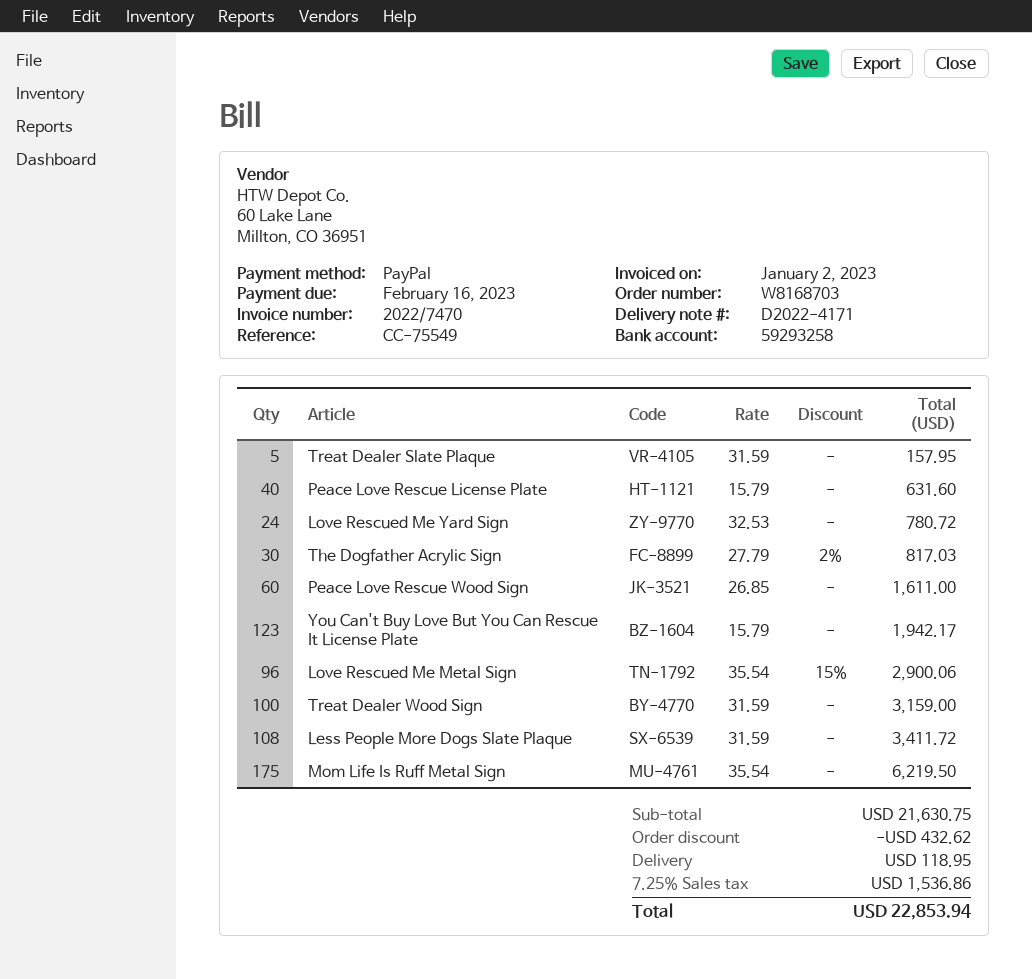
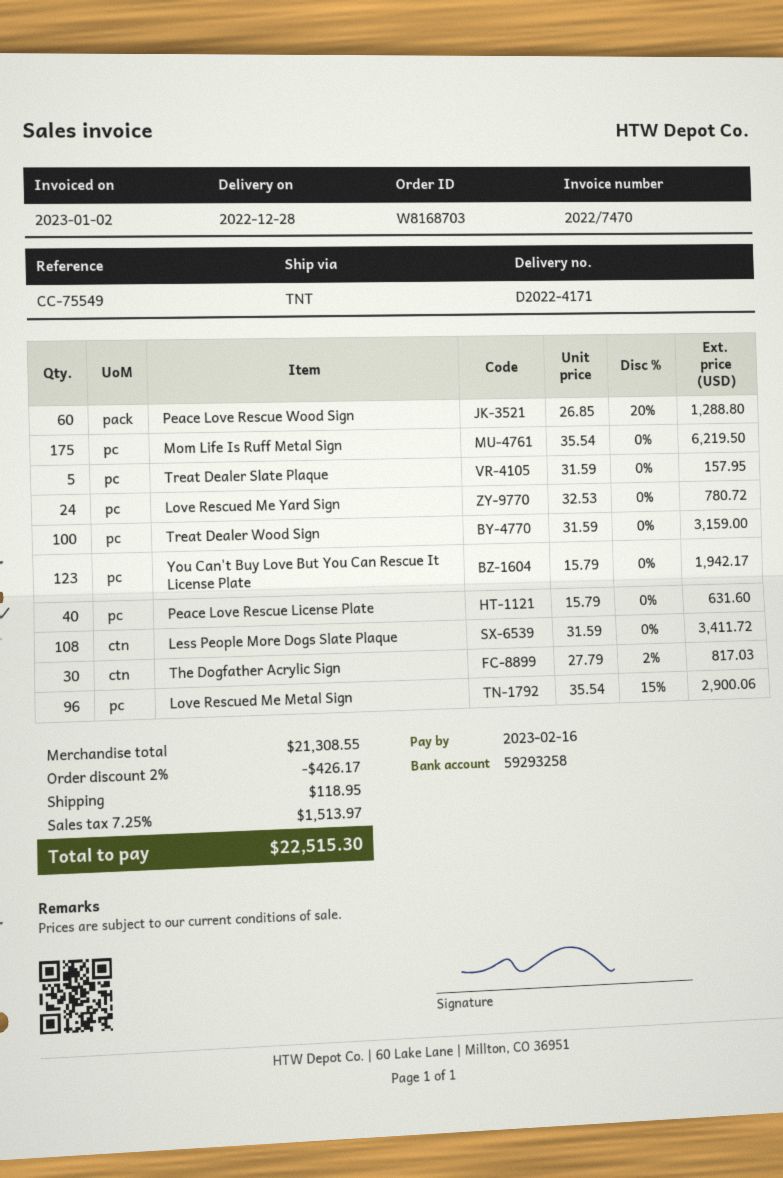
Peace Love Rescue Wood Sign: 60 x 26.85 = 1611.00 -> 60 x 26.85 - 20% = 1288.80
subtotal: 21630.75 -> 21308.55
discount: 432.62 -> 426.17
tax: 7.25% = 1536.86 -> 7.25% = 1513.97
total: 22853.94 -> 22515.30

